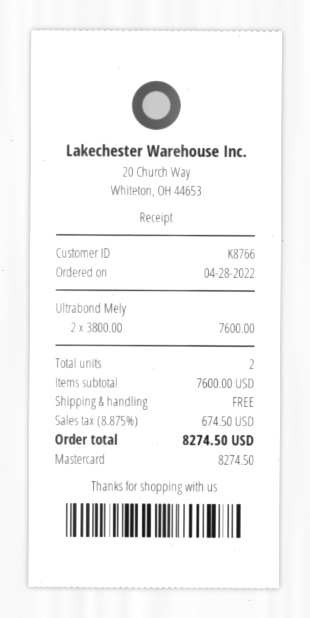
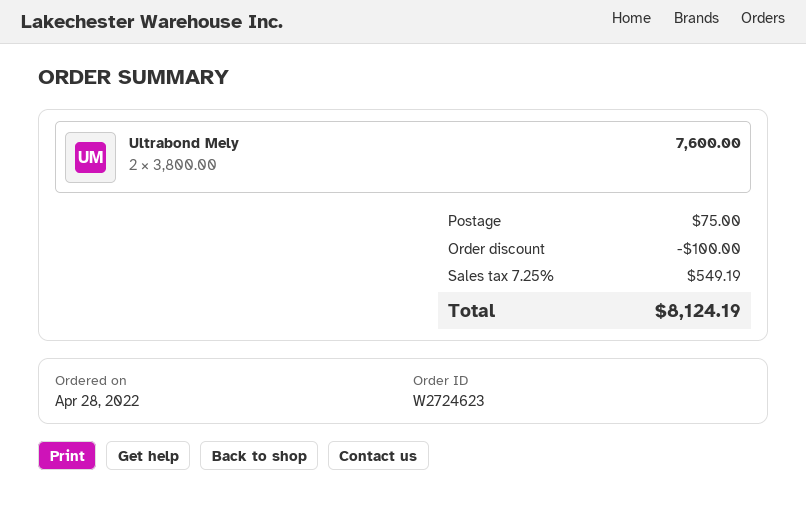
discount: none -> 100.00
shipping: 0.00 -> 75.00
tax: 8.875% = 674.50 -> 7.25% = 549.19
total: 8274.50 -> 8124.19

